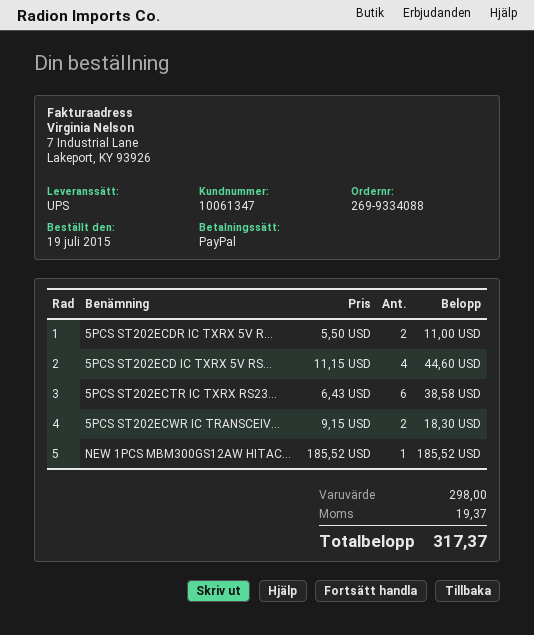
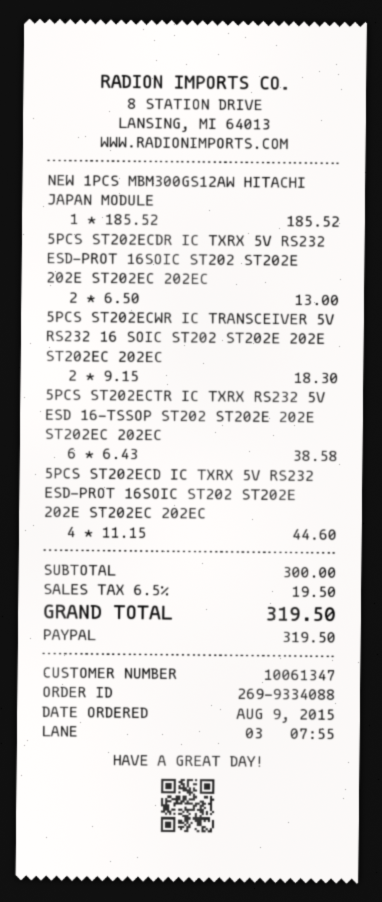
order date: 2015-07-19 -> 2015-08-09
5PCS ST202ECDR IC TXRX 5V R...: 2 x 5.50 = 11.00 -> 2 x 6.50 = 13.00
subtotal: 298.00 -> 300.00
tax: 19.37 -> 19.50
total: 317.37 -> 319.50

